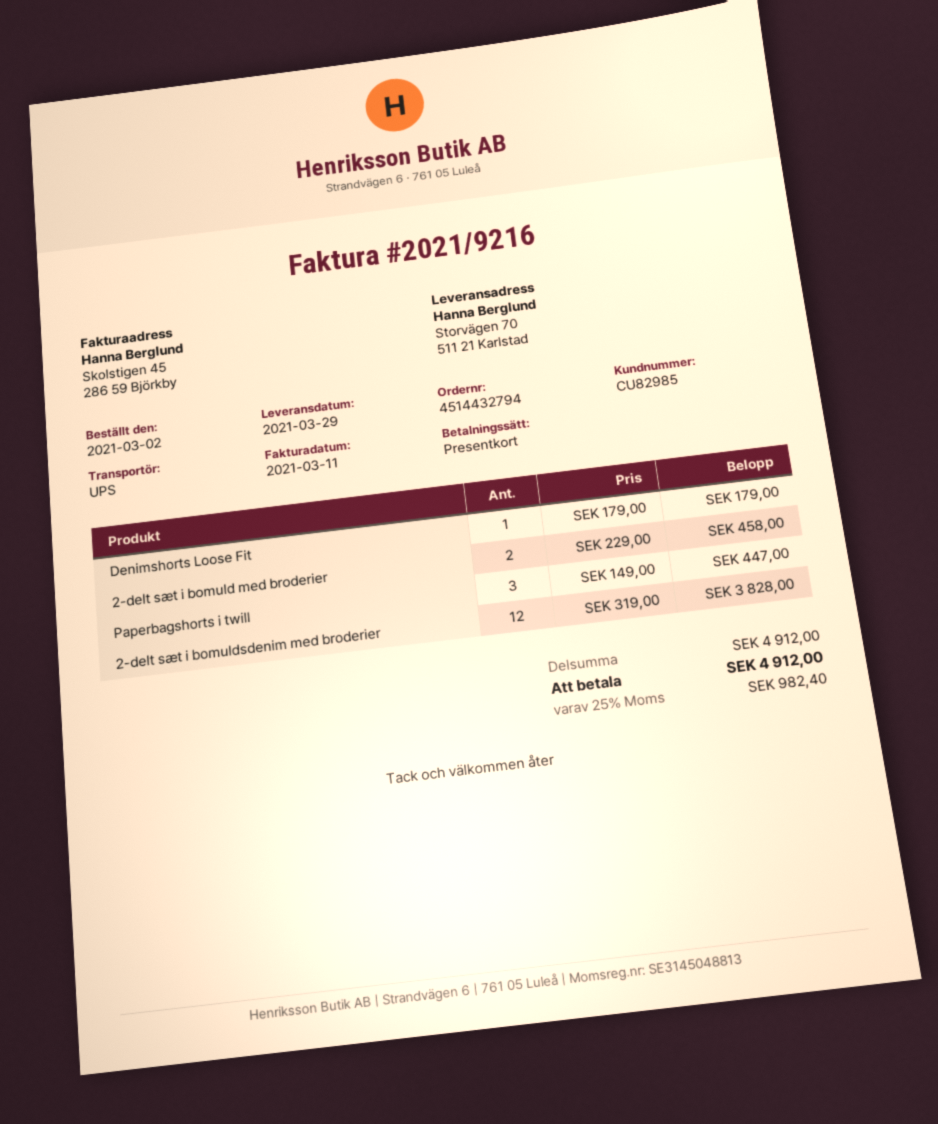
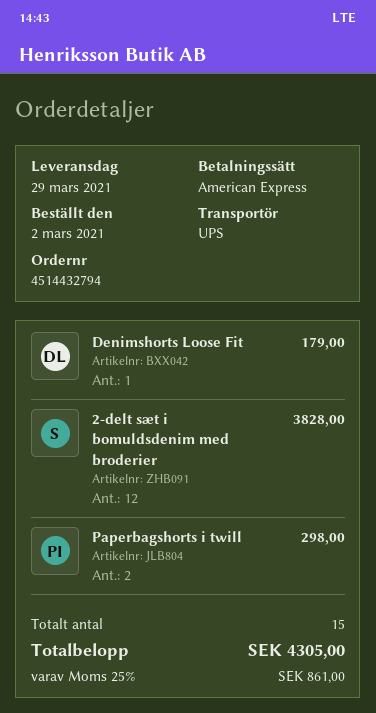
payment method: gift card -> American Express
2-delt sæt i bomuld med broderier: 2 for 458.00 -> none
Paperbagshorts i twill: 3 for 447.00 -> 2 for 298.00
tax: 25% = 982.40 -> 25% = 861.00
total: 4912.00 -> 4305.00

